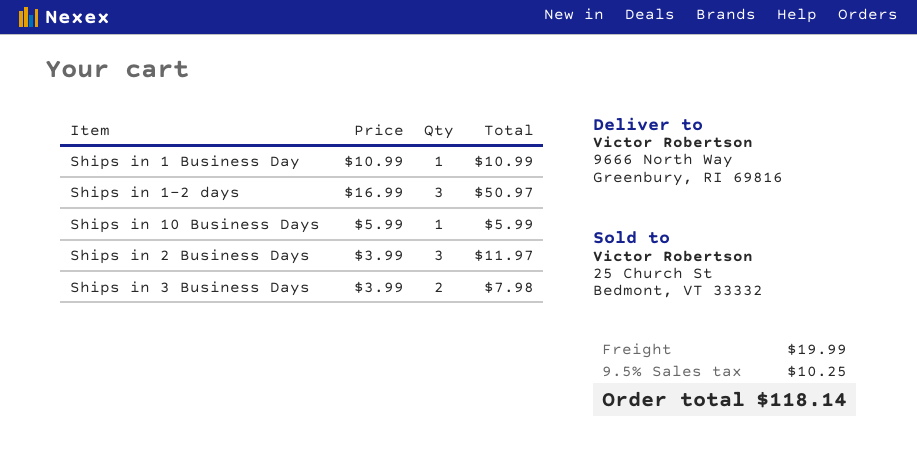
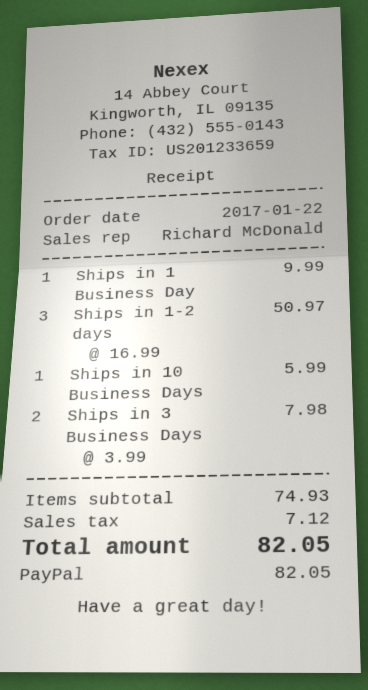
Ships in 1 Business Day: 1 x 10.99 = 10.99 -> 1 x 9.99 = 9.99
Ships in 2 Business Days: 3 x 3.99 = 11.97 -> none
shipping: 19.99 -> none
tax: 10.25 -> 7.12
total: 118.14 -> 82.05

